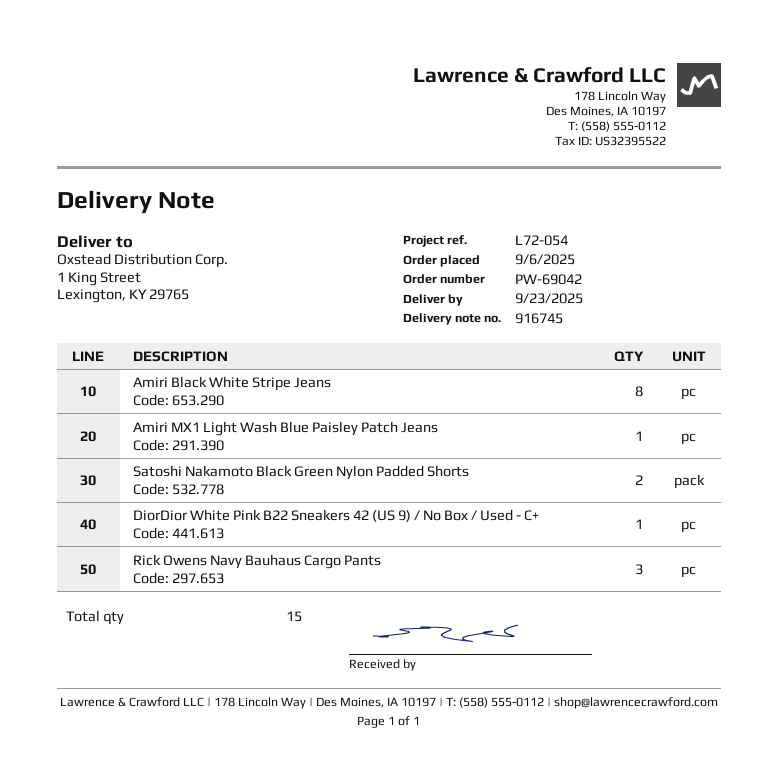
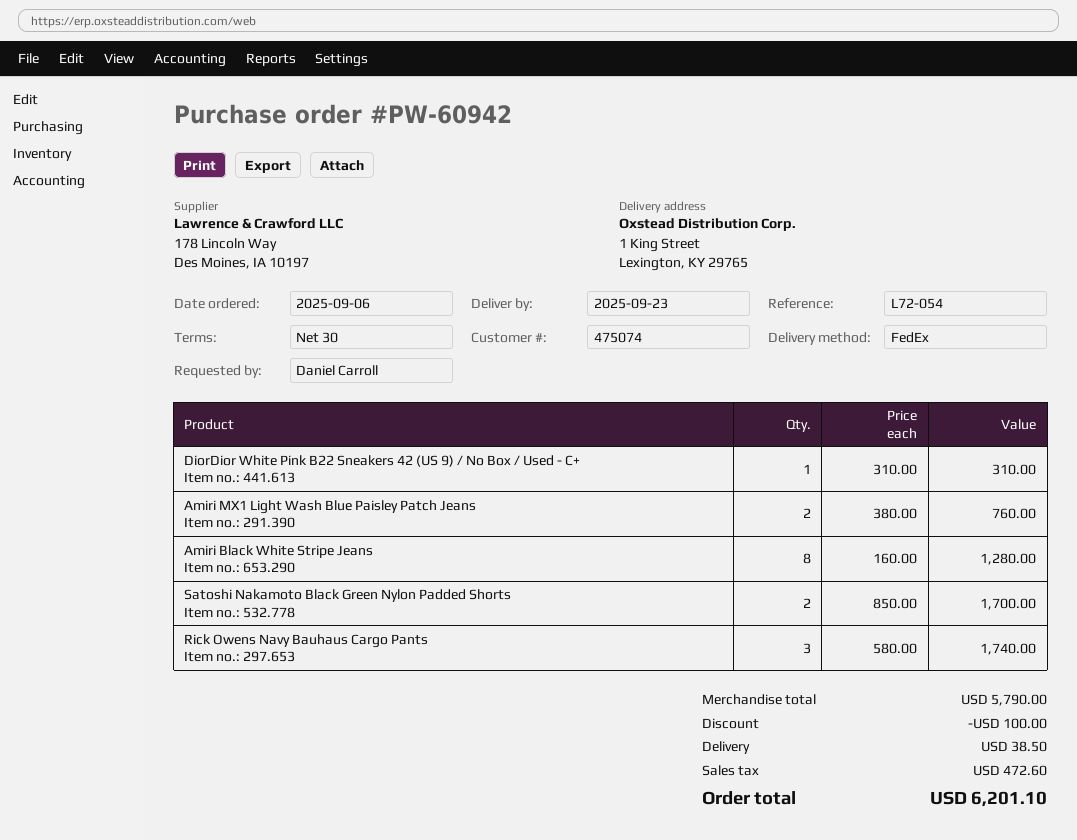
order number: PW-69042 -> PW-60942
Amiri MX1 Light Wash Blue Paisley Patch Jeans: 1 -> 2

